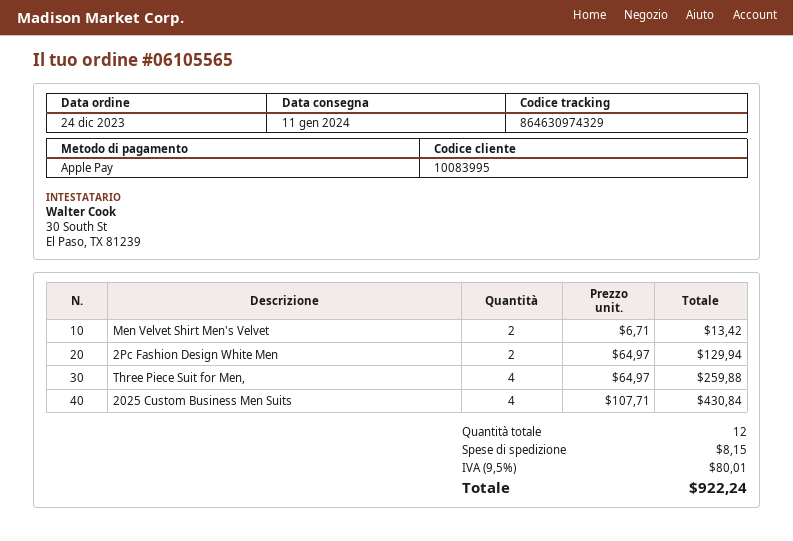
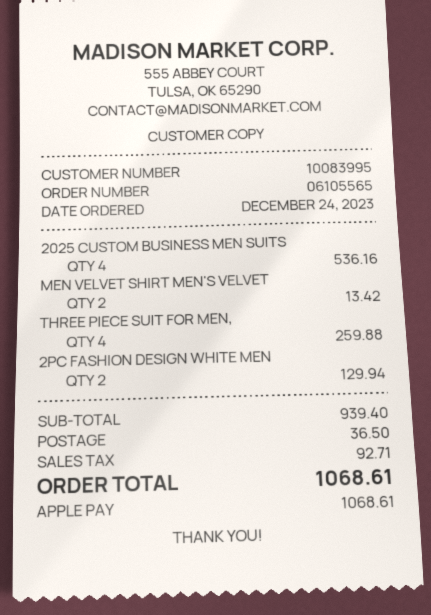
2025 Custom Business Men Suits: 4 for 430.84 -> 4 for 536.16
shipping: 8.15 -> 36.50
tax: 80.01 -> 92.71
total: 922.24 -> 1068.61

